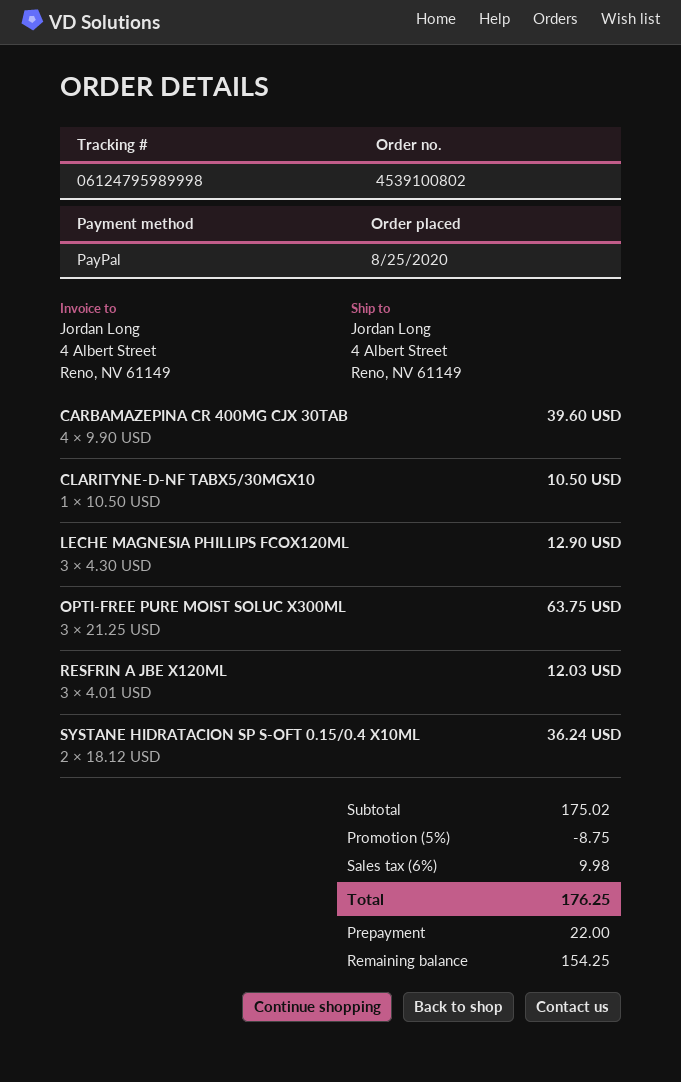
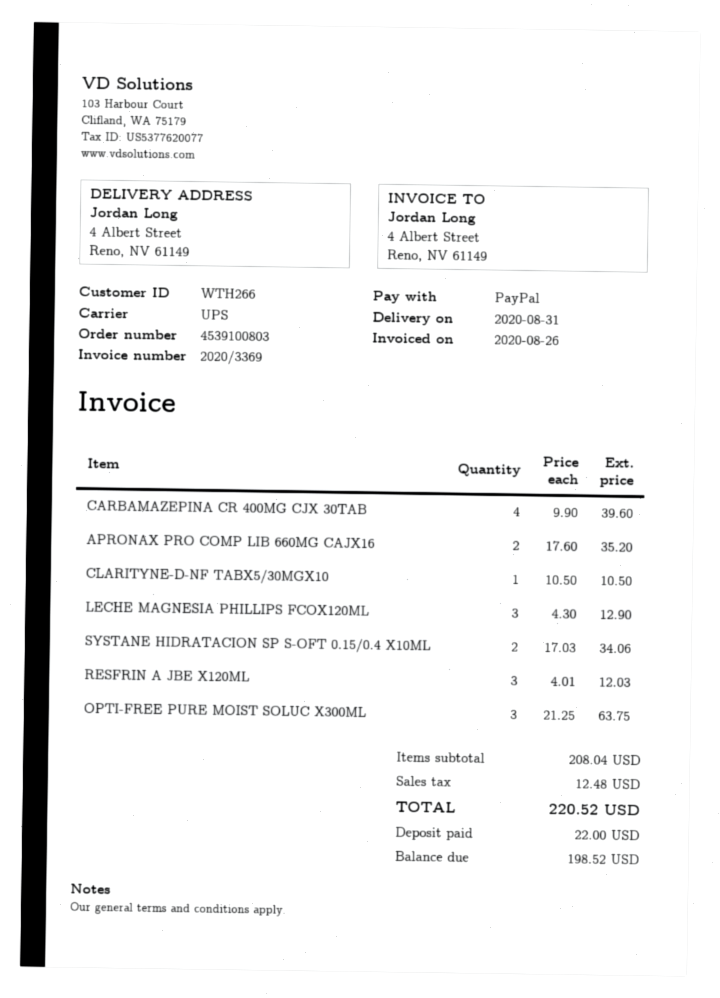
order number: 4539100802 -> 4539100803
SYSTANE HIDRATACION SP S-OFT 0.15/0.4 X10ML: 2 x 18.12 = 36.24 -> 2 x 17.03 = 34.06
APRONAX PRO COMP LIB 660MG CAJX16: none -> 2 x 17.60 = 35.20
subtotal: 175.02 -> 208.04
discount: 5% = 8.75 -> none
tax: 9.98 -> 12.48
total: 176.25 -> 220.52
balance: 154.25 -> 198.52

